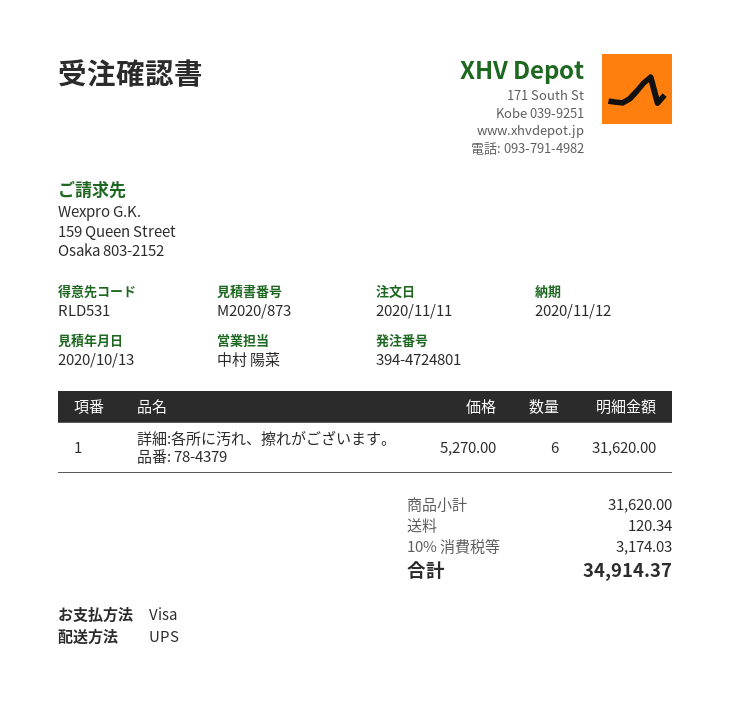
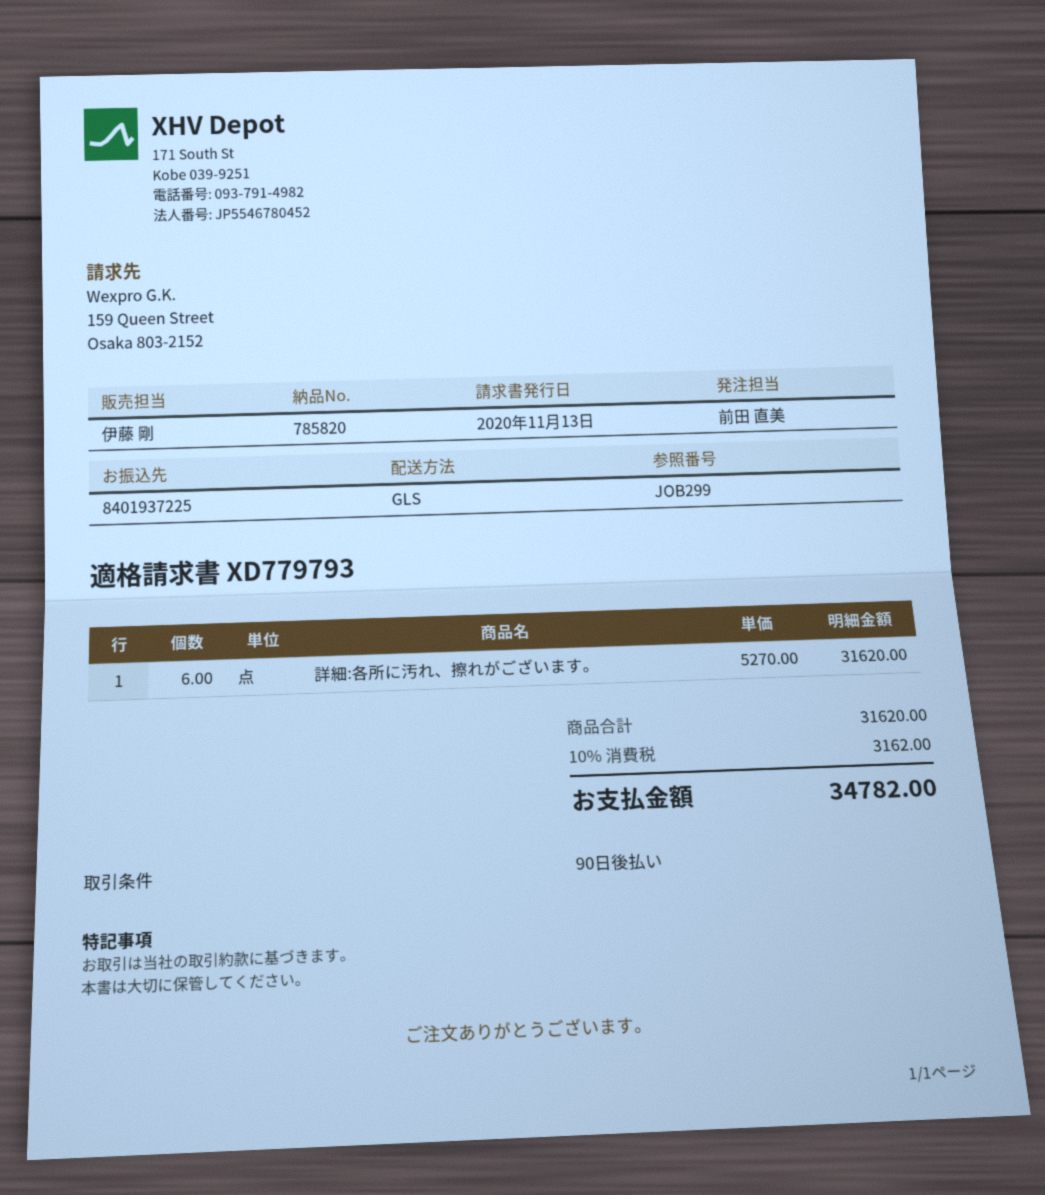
sales rep: 中村 陽菜 -> 伊藤 剛
shipping method: UPS -> GLS
shipping: 120.34 -> none
tax: 10% = 3174.03 -> 10% = 3162.00
total: 34914.37 -> 34782.00

